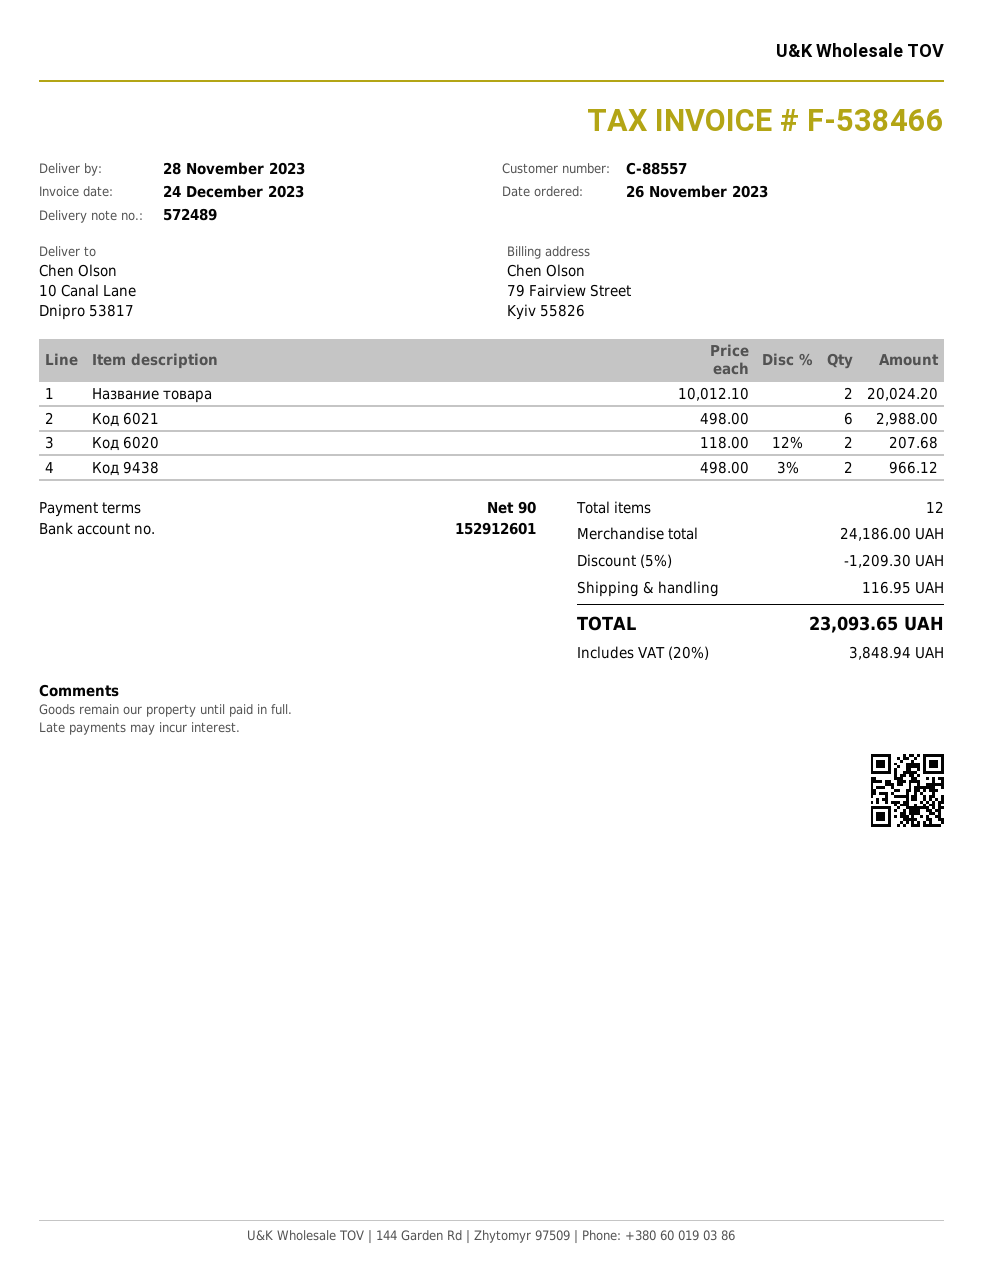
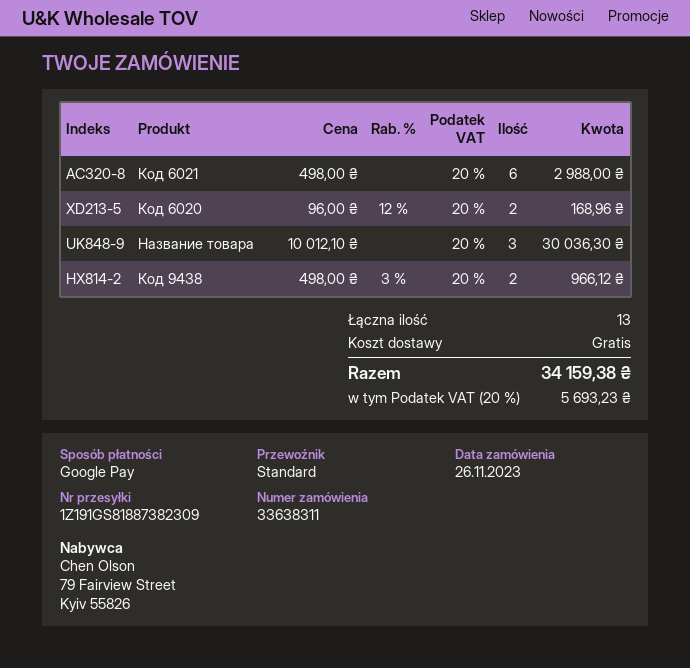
Название товара: 2 x 10012.10 = 20024.20 -> 3 x 10012.10 = 30036.30
Код 6020: 2 x 118.00 - 12% = 207.68 -> 2 x 96.00 - 12% = 168.96
total quantity: 12 -> 13
discount: 5% = 1209.30 -> none
shipping: 116.95 -> 0.00
tax: 20% = 3848.94 -> 20% = 5693.23
total: 23093.65 -> 34159.38

